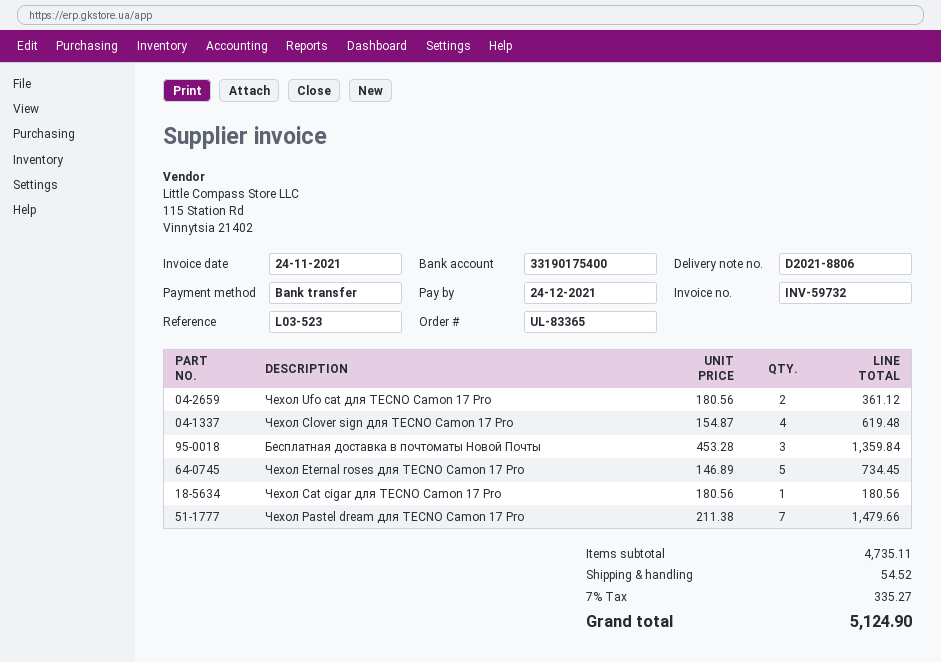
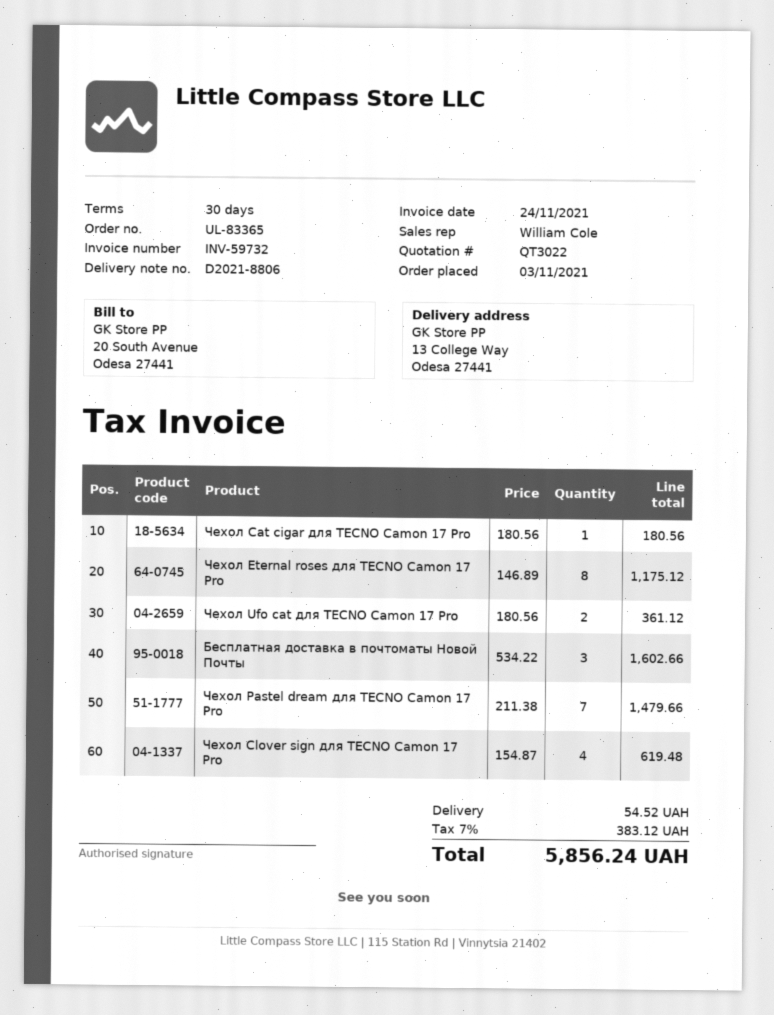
Бесплатная доставка в почтоматы Новой Почты: 3 x 453.28 = 1359.84 -> 3 x 534.22 = 1602.66
Чехол Eternal roses для TECNO Camon 17 Pro: 5 x 146.89 = 734.45 -> 8 x 146.89 = 1175.12
tax: 7% = 335.27 -> 7% = 383.12
total: 5124.90 -> 5856.24

